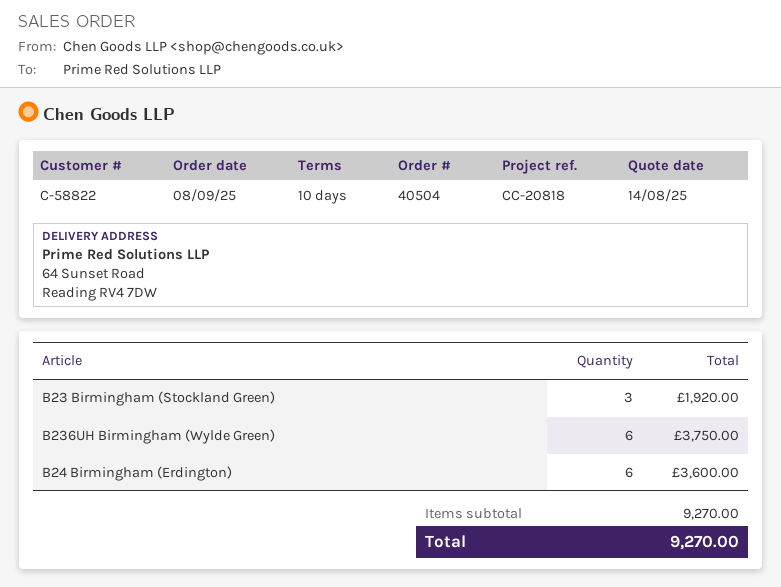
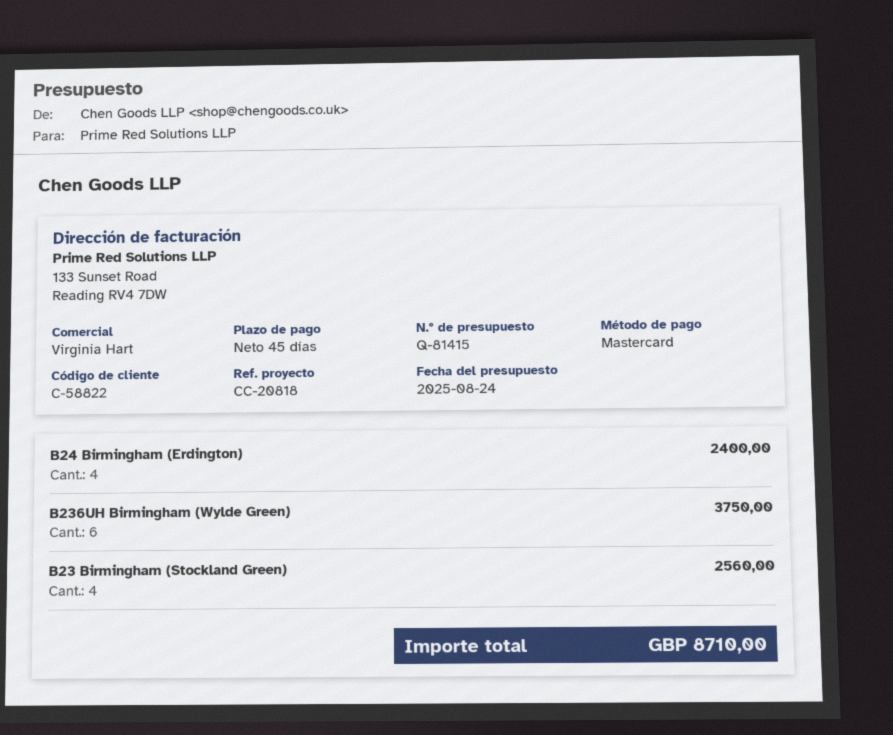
quote date: 2025-08-14 -> 2025-08-24
payment terms: 10 days -> 45 days
B23 Birmingham (Stockland Green): 3 for 1920.00 -> 4 for 2560.00
B24 Birmingham (Erdington): 6 for 3600.00 -> 4 for 2400.00
total: 9270.00 -> 8710.00

